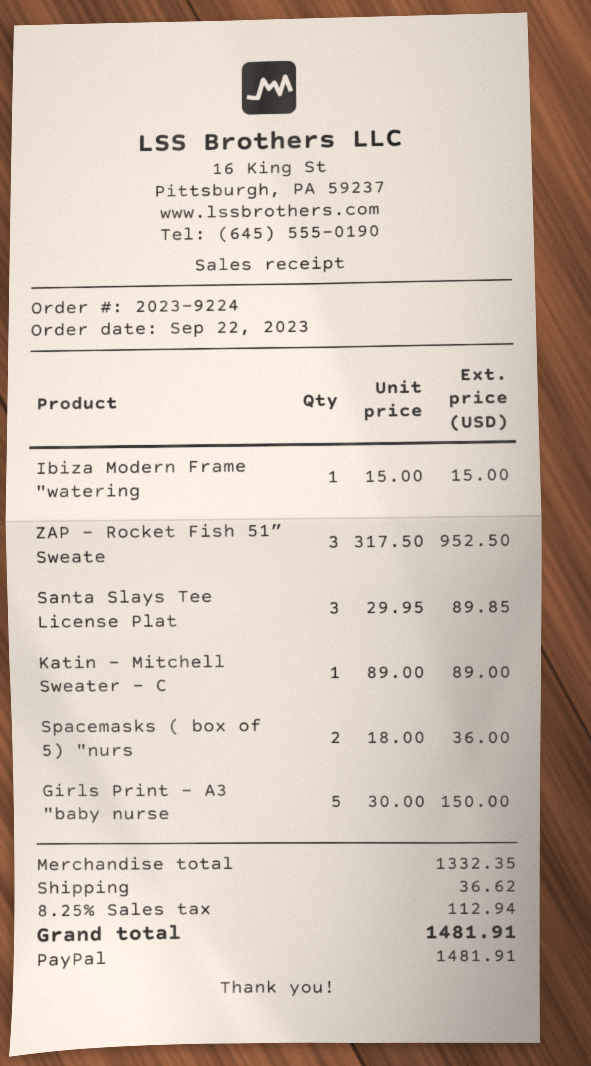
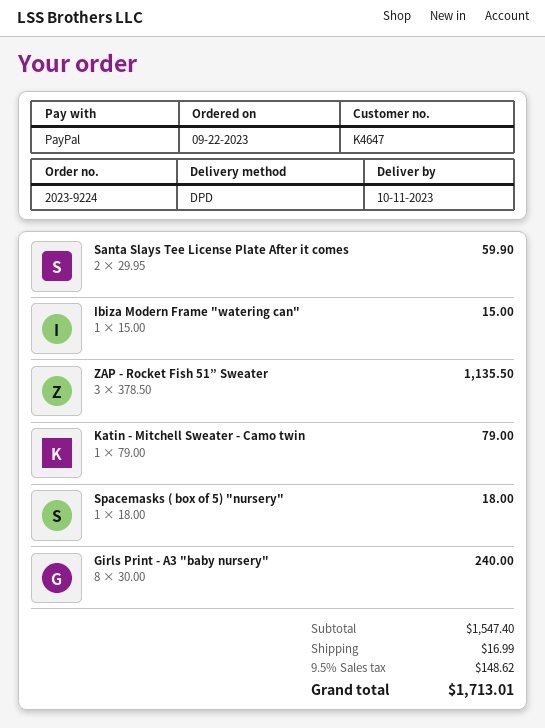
ZAP - Rocket Fish 51” Sweate: 3 x 317.50 = 952.50 -> 3 x 378.50 = 1135.50
Santa Slays Tee License Plat: 3 x 29.95 = 89.85 -> 2 x 29.95 = 59.90
Katin - Mitchell Sweater - C: 1 x 89.00 = 89.00 -> 1 x 79.00 = 79.00
Spacemasks ( box of 5) "nurs: 2 x 18.00 = 36.00 -> 1 x 18.00 = 18.00
Girls Print - A3 "baby nurse: 5 x 30.00 = 150.00 -> 8 x 30.00 = 240.00
subtotal: 1332.35 -> 1547.40
shipping: 36.62 -> 16.99
tax: 8.25% = 112.94 -> 9.5% = 148.62
total: 1481.91 -> 1713.01

